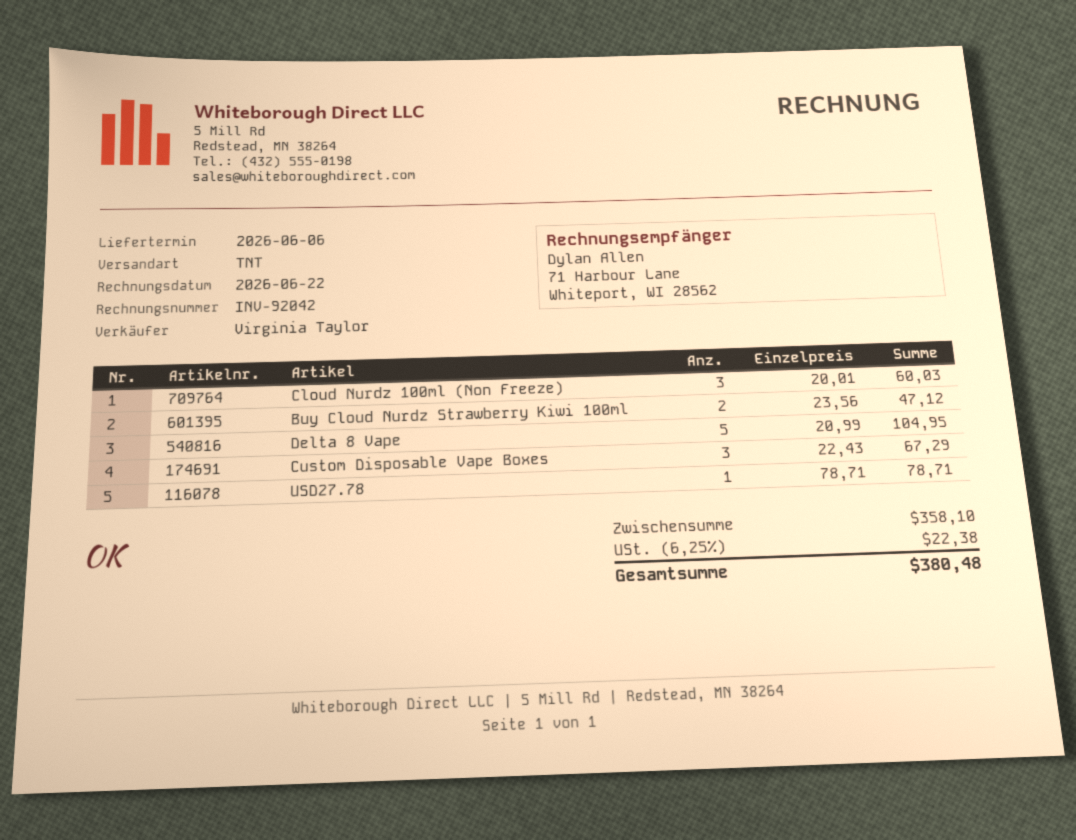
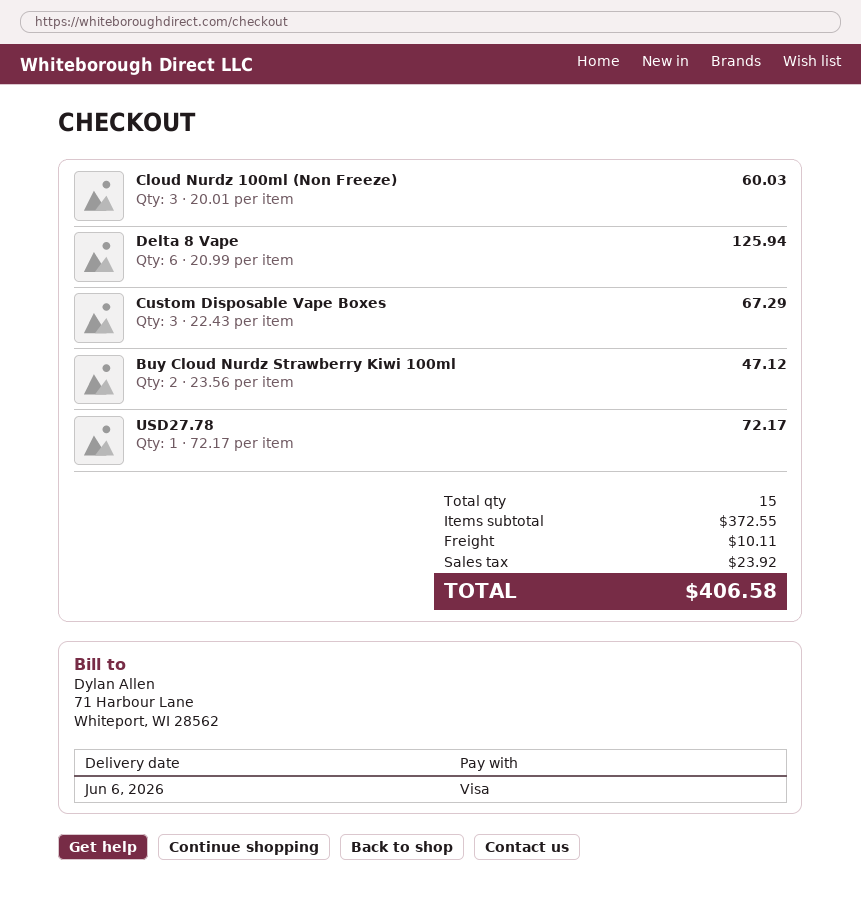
Delta 8 Vape: 5 x 20.99 = 104.95 -> 6 x 20.99 = 125.94
USD27.78: 1 x 78.71 = 78.71 -> 1 x 72.17 = 72.17
subtotal: 358.10 -> 372.55
shipping: none -> 10.11
tax: 22.38 -> 23.92
total: 380.48 -> 406.58

